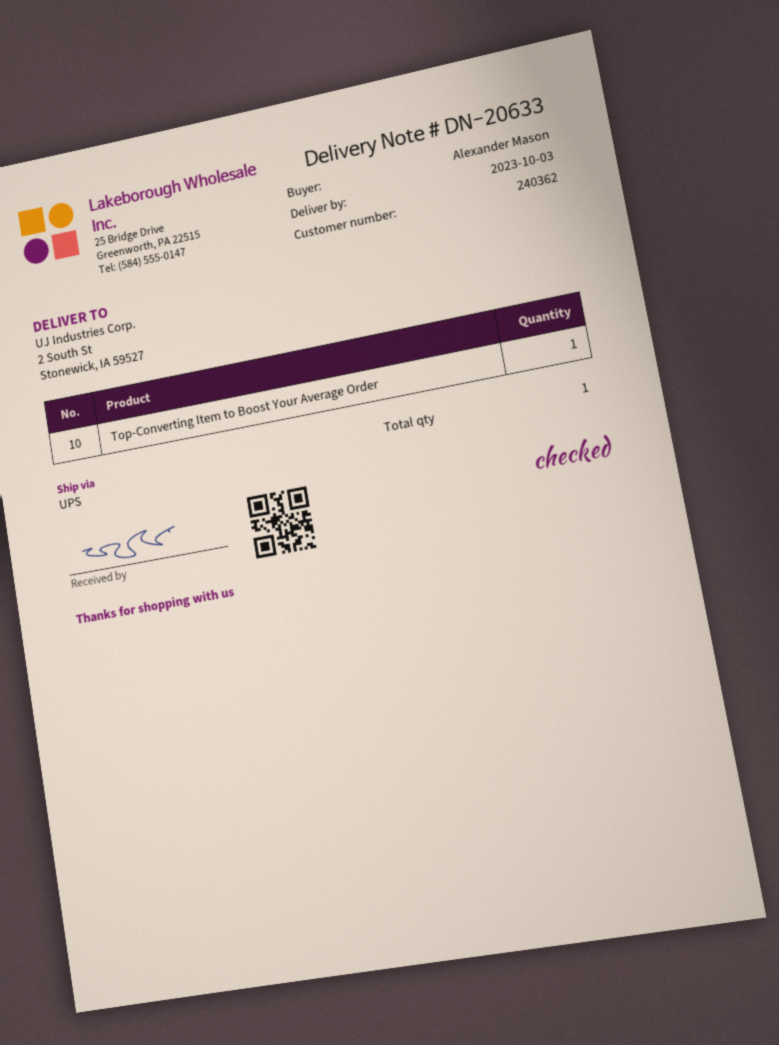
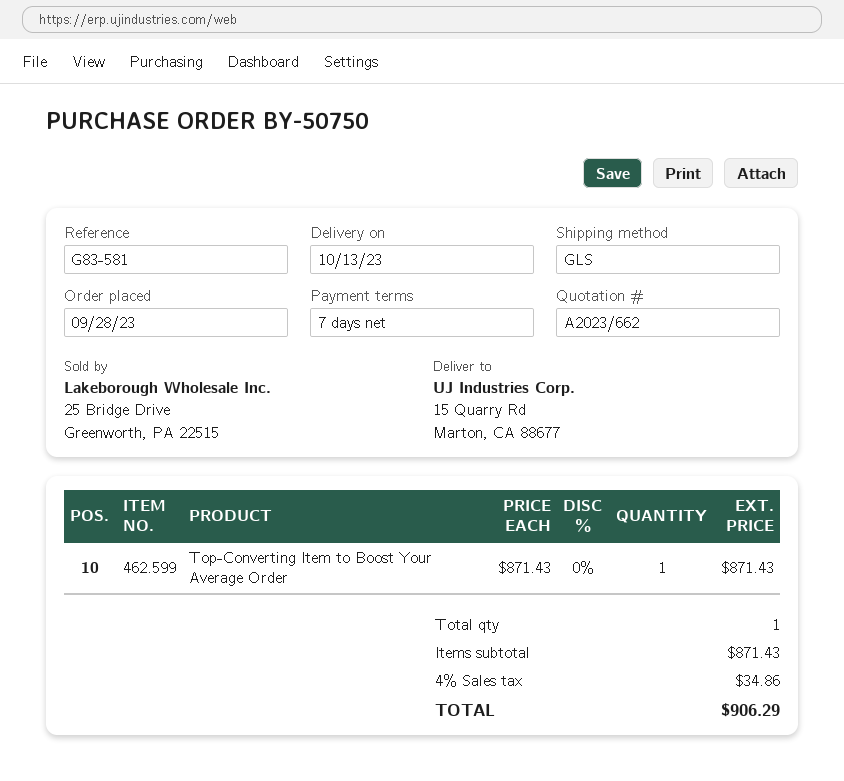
delivery date: 2023-10-03 -> 2023-10-13
shipping method: UPS -> GLS
ship to: 2 South St, Stonewick, IA 59527 -> 15 Quarry Rd, Marton, CA 88677

